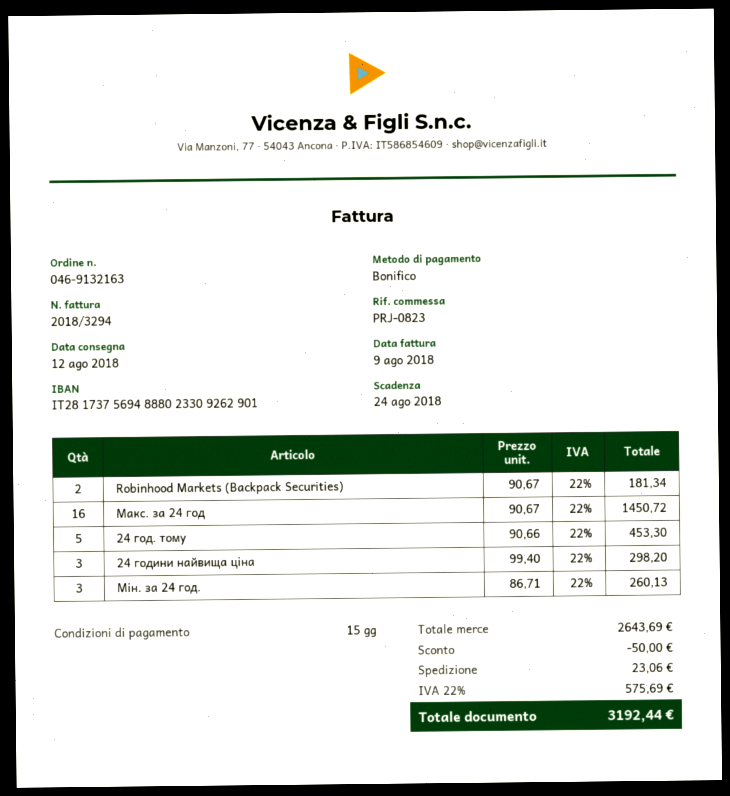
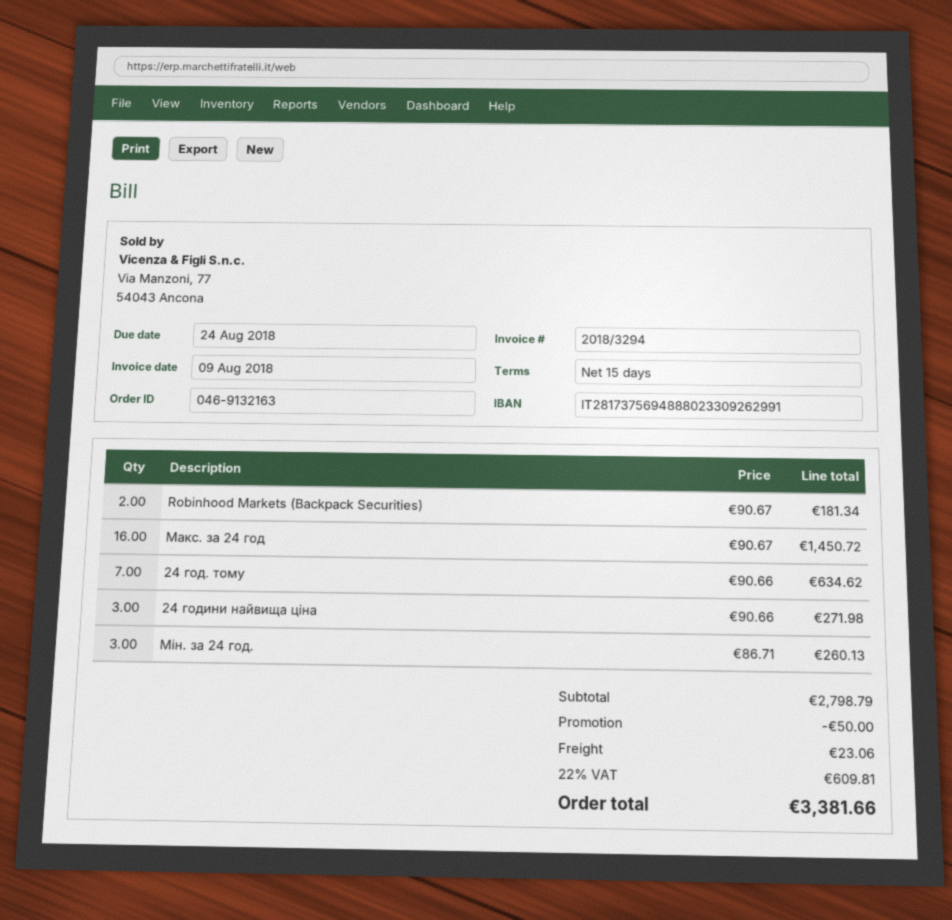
bank account: IT2817375694888023309262901 -> IT2817375694888023309262991
24 год. тому: 5 x 90.66 = 453.30 -> 7 x 90.66 = 634.62
24 години найвища ціна: 3 x 99.40 = 298.20 -> 3 x 90.66 = 271.98
subtotal: 2643.69 -> 2798.79
tax: 22% = 575.69 -> 22% = 609.81
total: 3192.44 -> 3381.66

